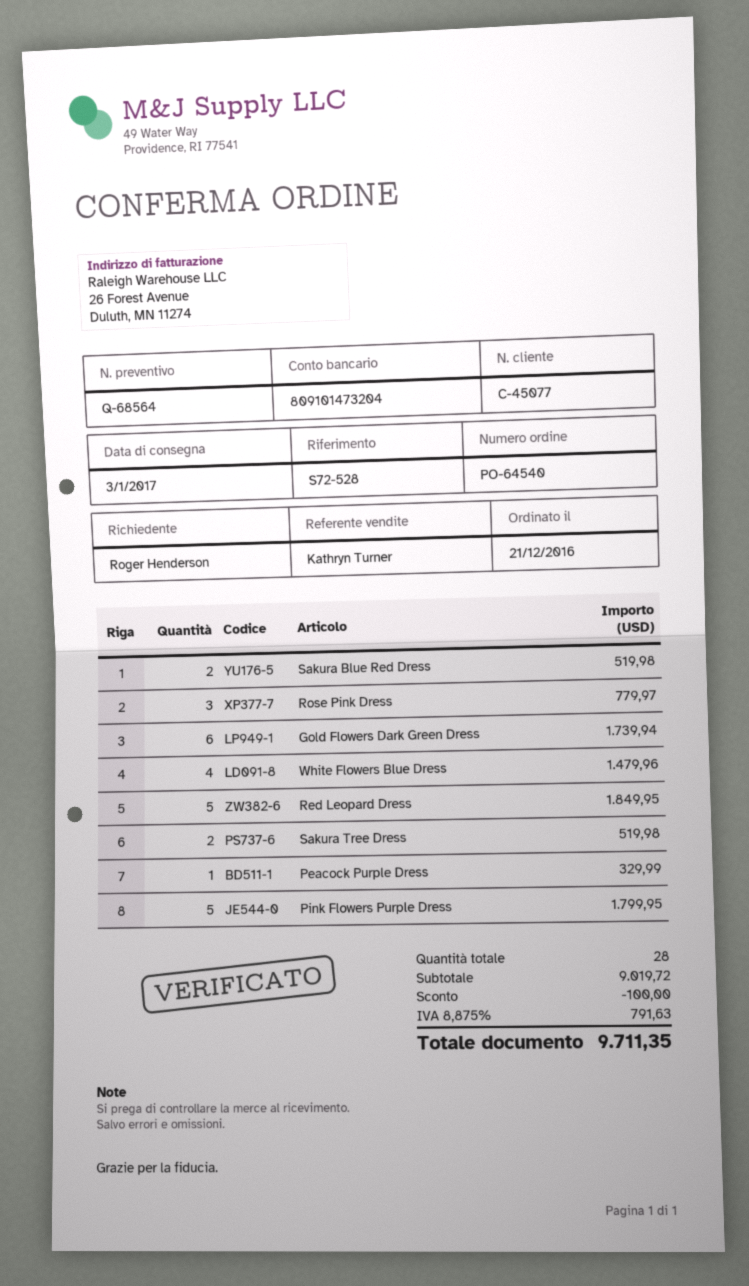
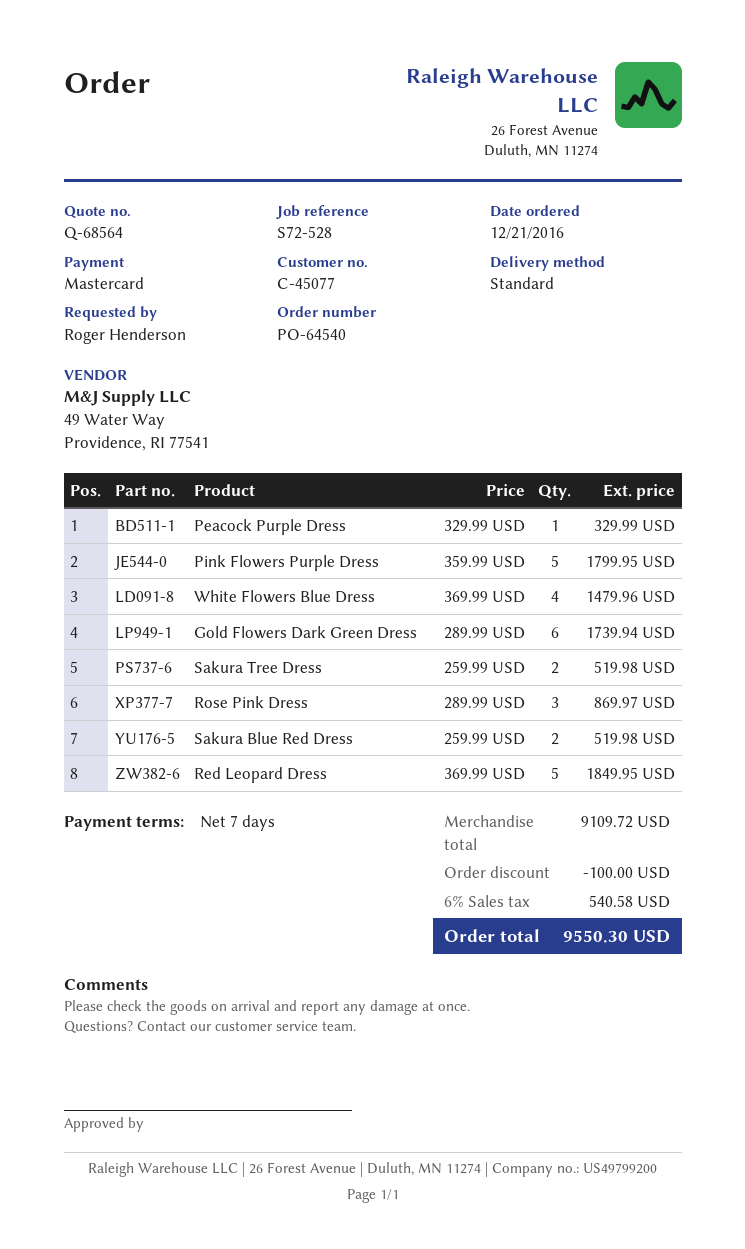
Rose Pink Dress: 3 for 779.97 -> 3 for 869.97
subtotal: 9019.72 -> 9109.72
tax: 8.875% = 791.63 -> 6% = 540.58
total: 9711.35 -> 9550.30

